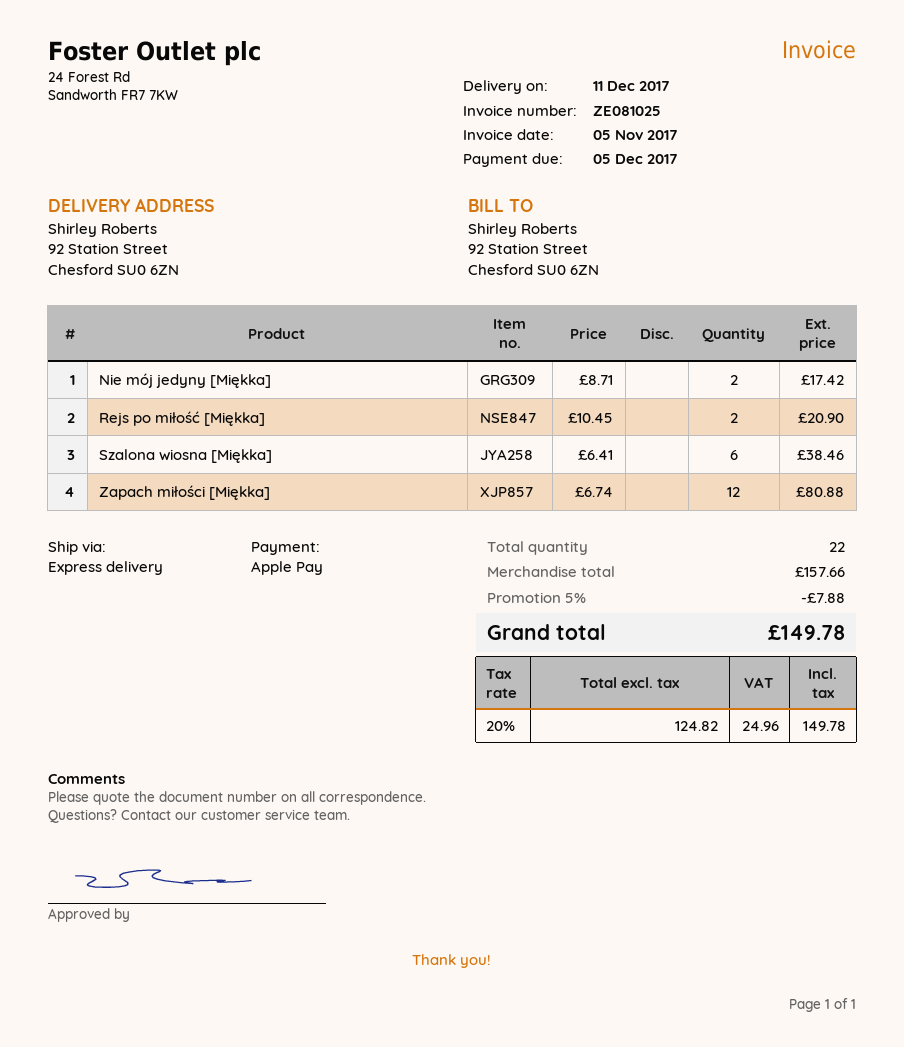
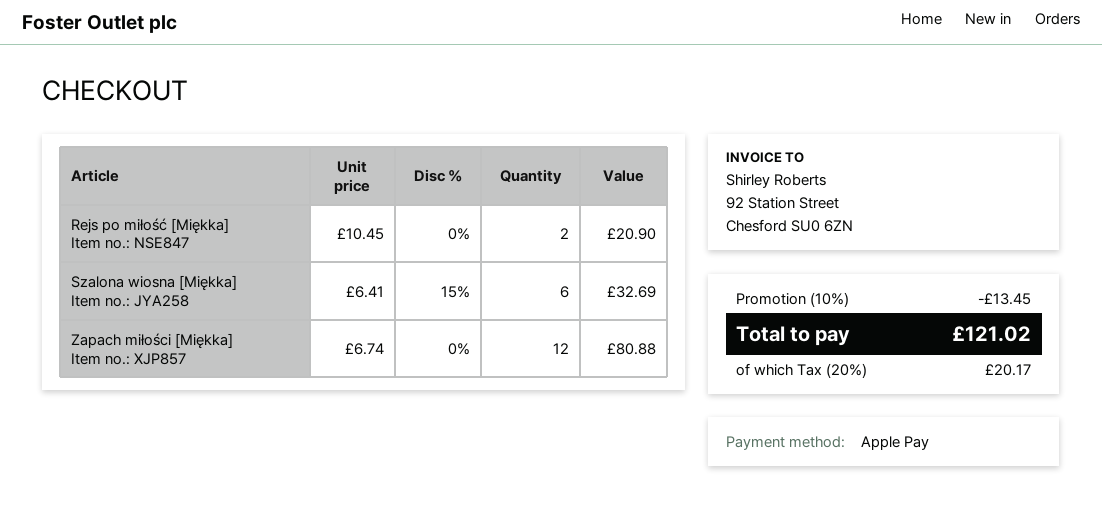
Nie mój jedyny [Miękka]: 2 x 8.71 = 17.42 -> none
Szalona wiosna [Miękka]: 6 x 6.41 = 38.46 -> 6 x 6.41 - 15% = 32.69
discount: 5% = 7.88 -> 10% = 13.45
tax: 20% = 24.96 -> 20% = 20.17
total: 149.78 -> 121.02

